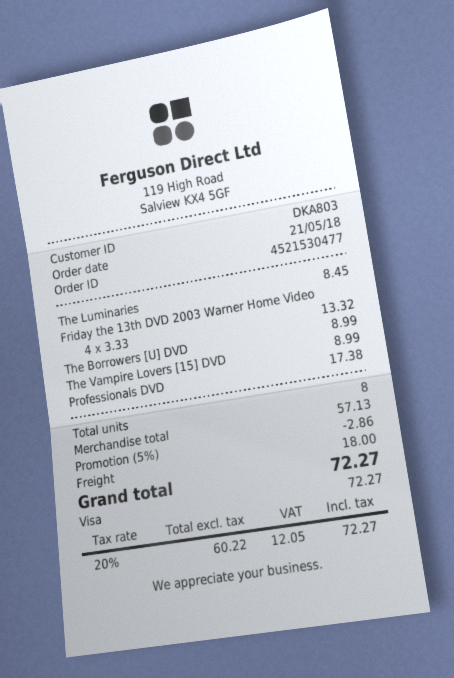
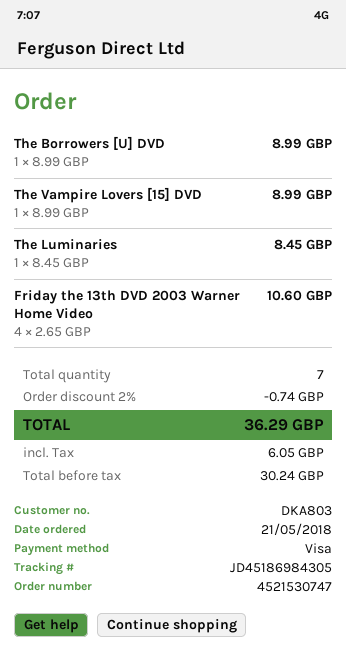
order number: 4521530477 -> 4521530747
Friday the 13th DVD 2003 Warner Home Video: 4 x 3.33 = 13.32 -> 4 x 2.65 = 10.60
Professionals DVD: 1 x 17.38 = 17.38 -> none
total quantity: 8 -> 7
discount: 5% = 2.86 -> 2% = 0.74
shipping: 18.00 -> none
net: 60.22 -> 30.24
tax: 12.05 -> 6.05
total: 72.27 -> 36.29

